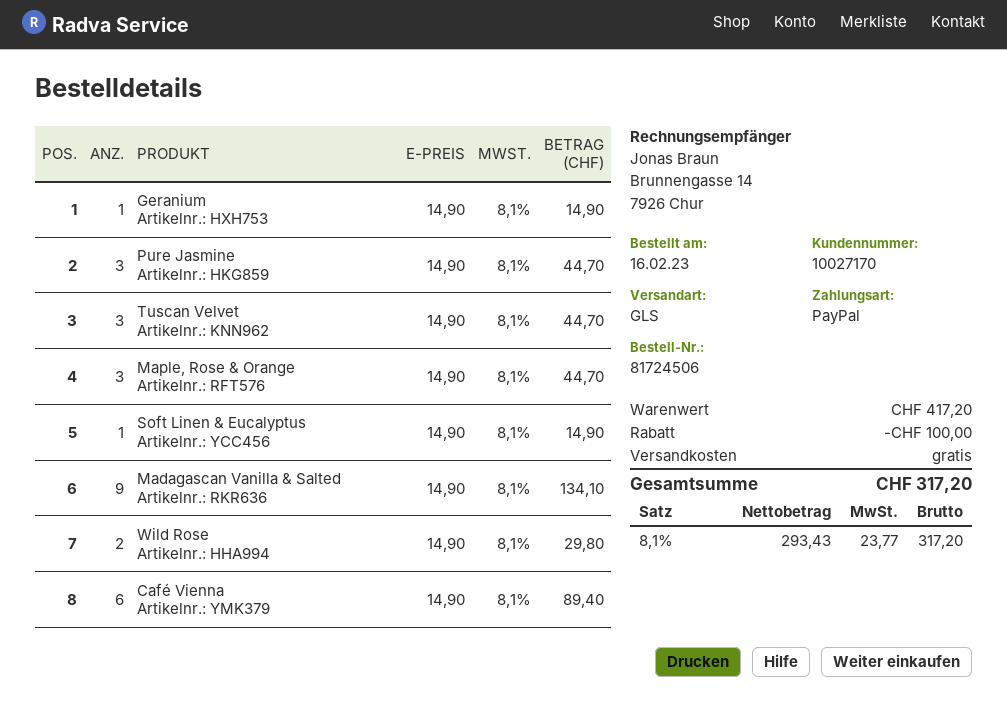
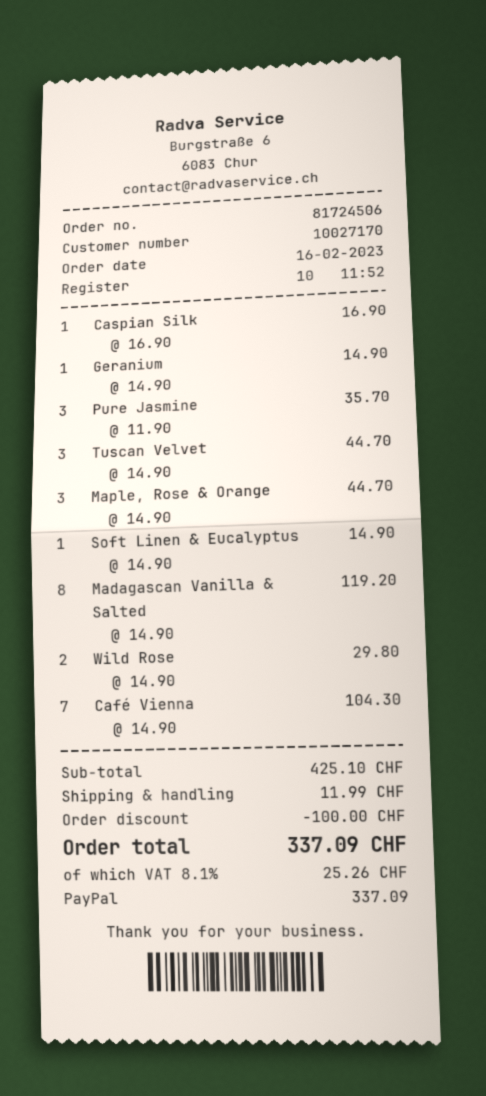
Pure Jasmine: 3 x 14.90 = 44.70 -> 3 x 11.90 = 35.70
Madagascan Vanilla & Salted: 9 x 14.90 = 134.10 -> 8 x 14.90 = 119.20
Café Vienna: 6 x 14.90 = 89.40 -> 7 x 14.90 = 104.30
Caspian Silk: none -> 1 x 16.90 = 16.90
subtotal: 417.20 -> 425.10
shipping: 0.00 -> 11.99
tax: 8.1% = 23.77 -> 8.1% = 25.26
total: 317.20 -> 337.09

